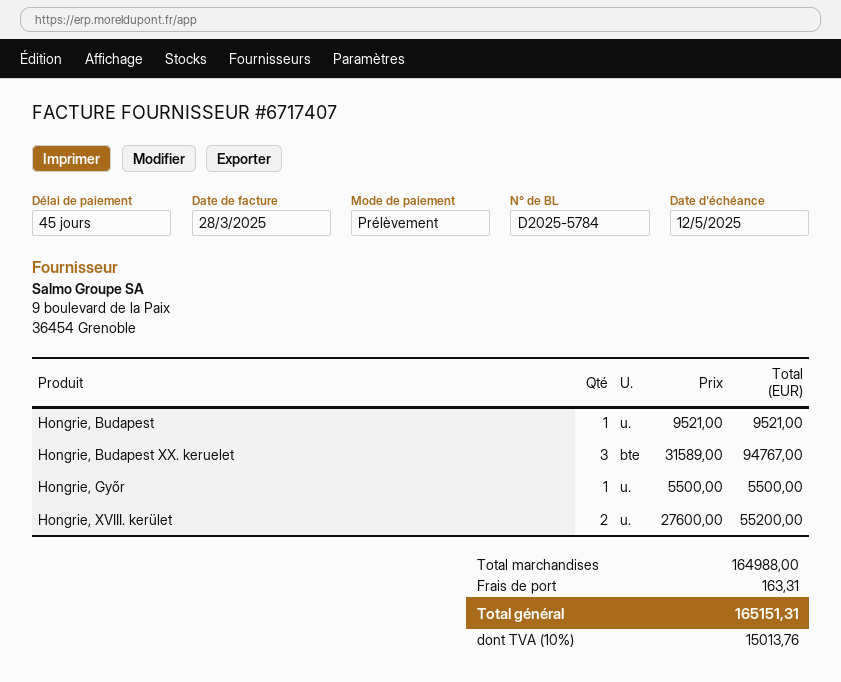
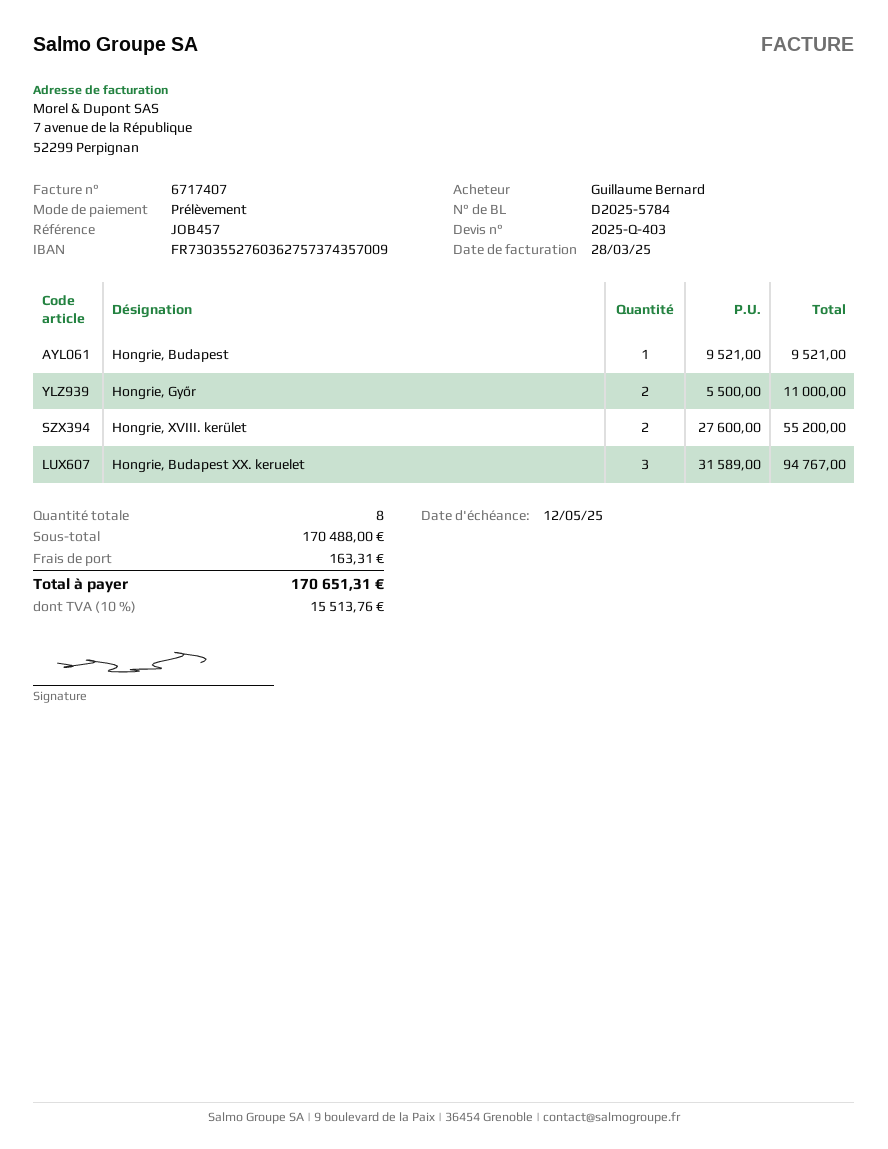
Hongrie, Győr: 1 x 5500.00 = 5500.00 -> 2 x 5500.00 = 11000.00
subtotal: 164988.00 -> 170488.00
tax: 10% = 15013.76 -> 10% = 15513.76
total: 165151.31 -> 170651.31

